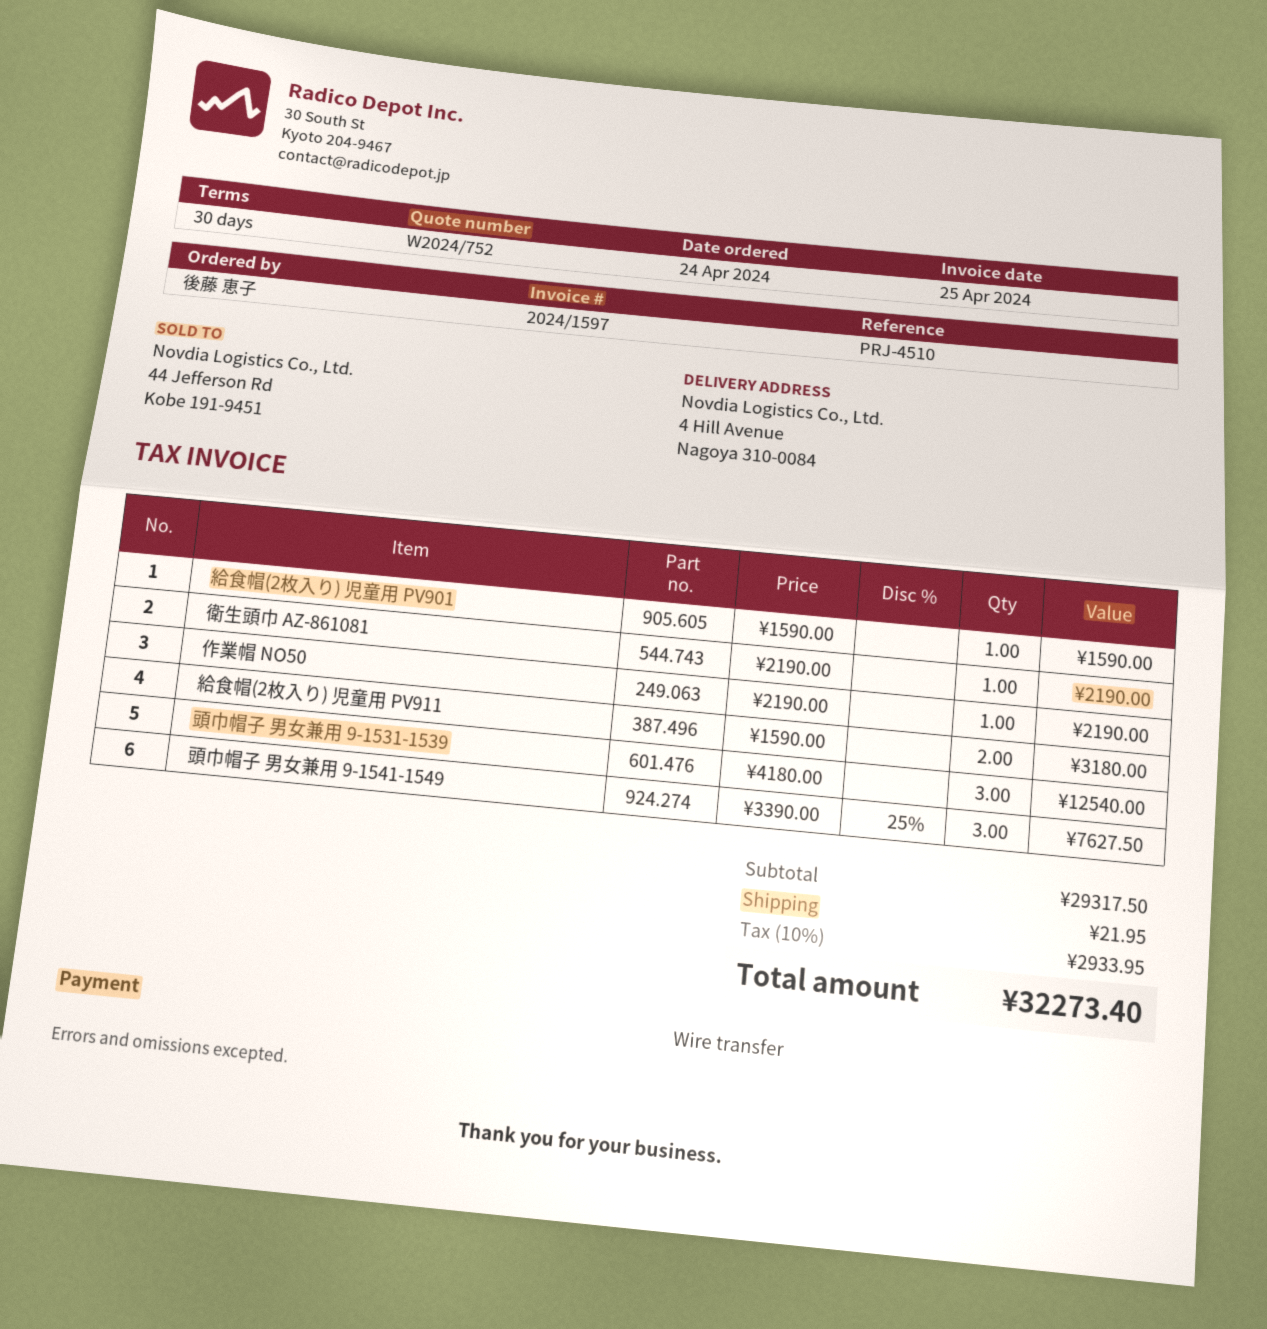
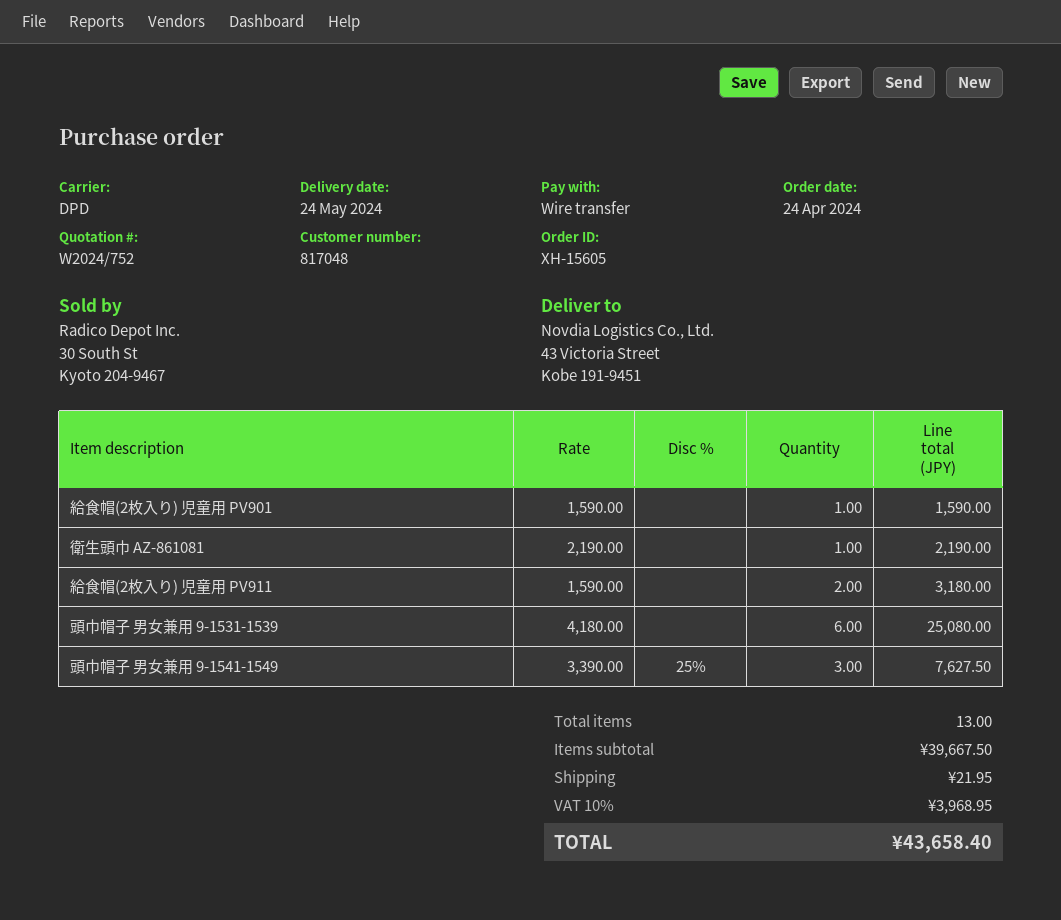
ship to: 4 Hill Avenue, Nagoya 310-0084 -> 43 Victoria Street, Kobe 191-9451
作業帽 NO50: 1 x 2190.00 = 2190.00 -> none
頭巾帽子 男女兼用 9-1531-1539: 3 x 4180.00 = 12540.00 -> 6 x 4180.00 = 25080.00
subtotal: 29317.50 -> 39667.50
tax: 10% = 2933.95 -> 10% = 3968.95
total: 32273.40 -> 43658.40

